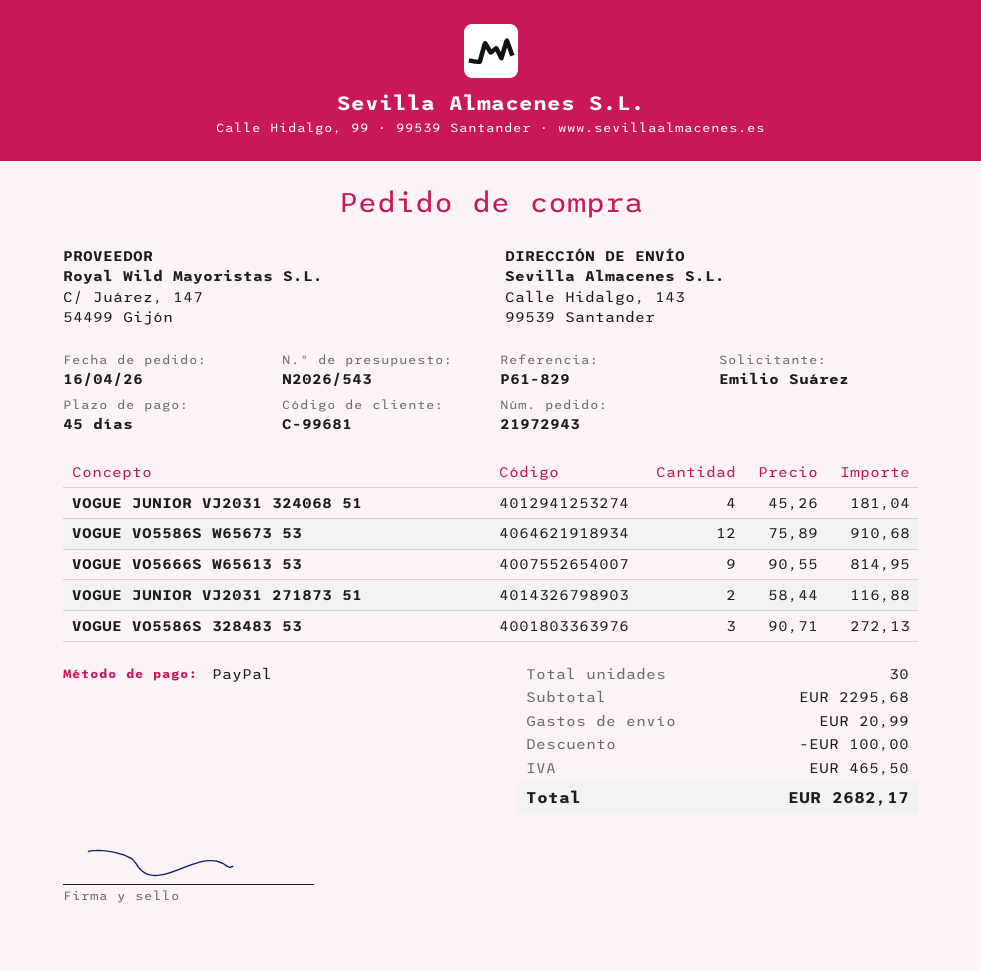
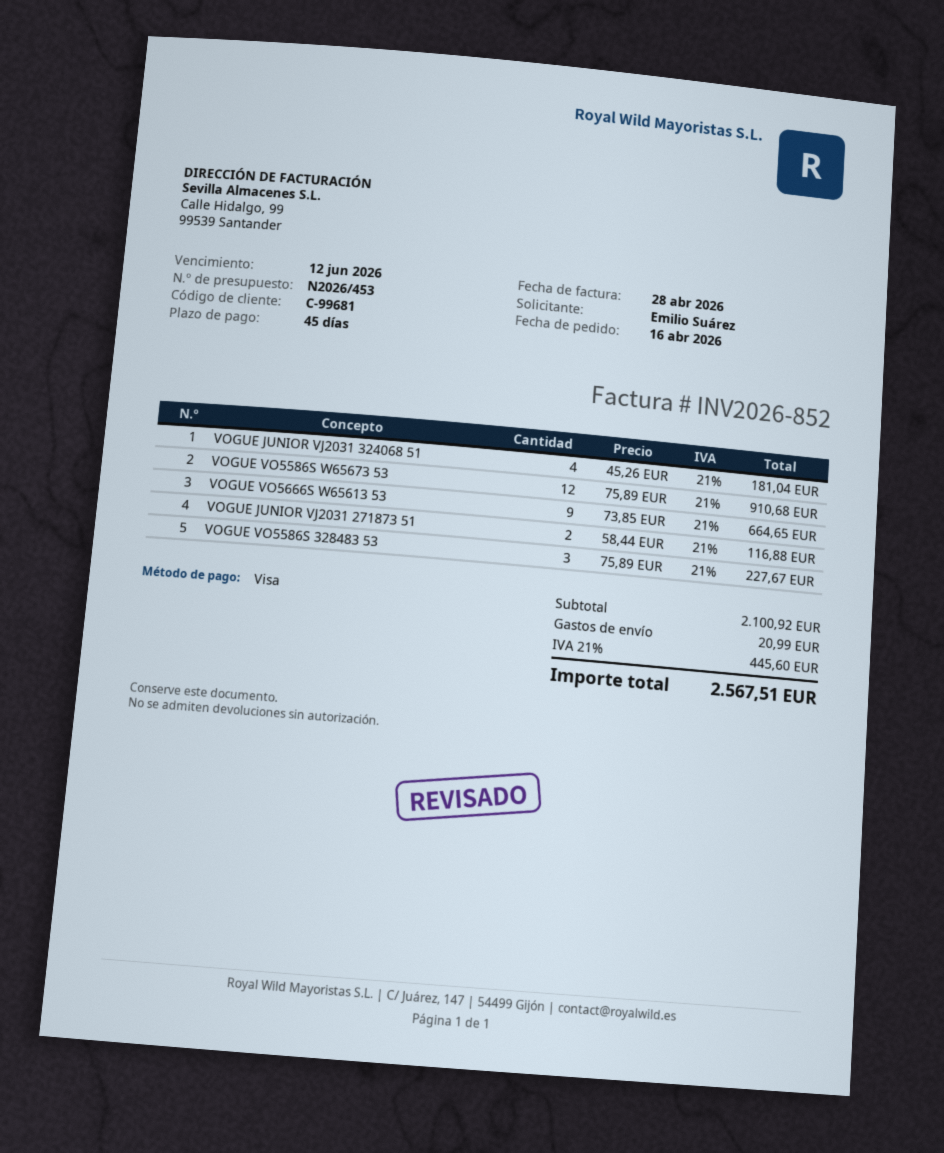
quote number: N2026/543 -> N2026/453
payment method: PayPal -> Visa
VOGUE VO5666S W65613 53: 9 x 90.55 = 814.95 -> 9 x 73.85 = 664.65
VOGUE VO5586S 328483 53: 3 x 90.71 = 272.13 -> 3 x 75.89 = 227.67
subtotal: 2295.68 -> 2100.92
discount: 100.00 -> none
tax: 465.50 -> 445.60
total: 2682.17 -> 2567.51

